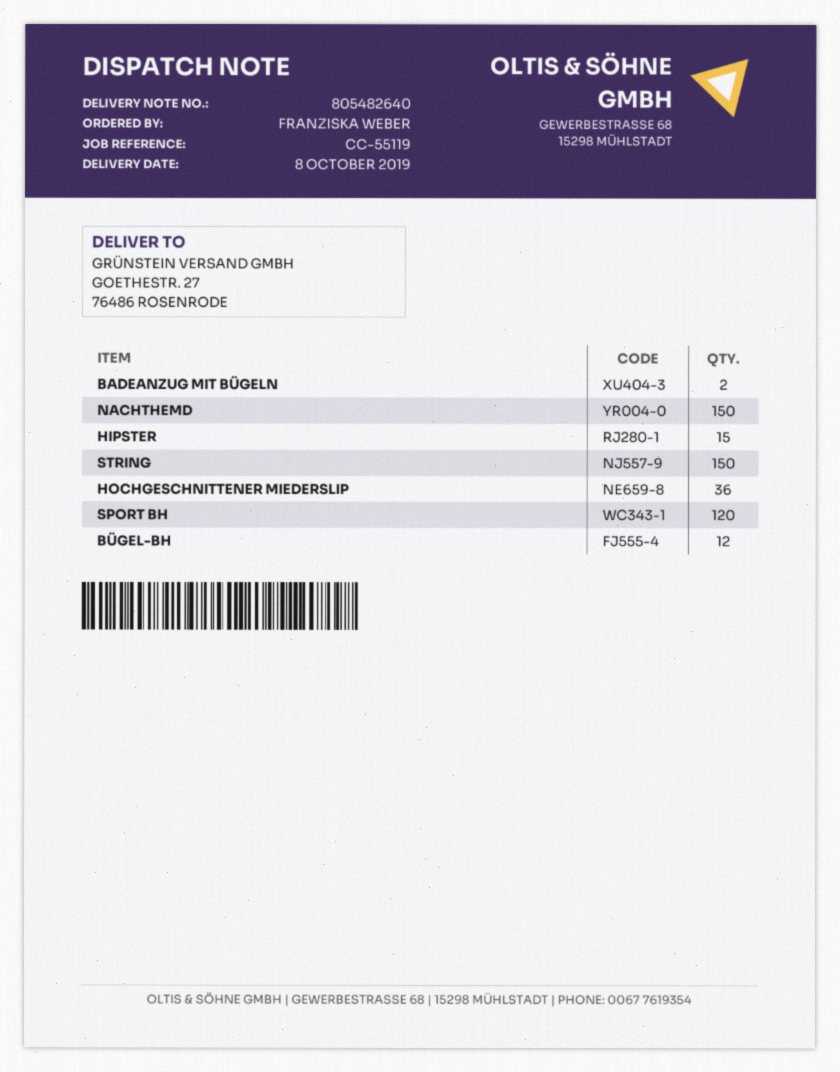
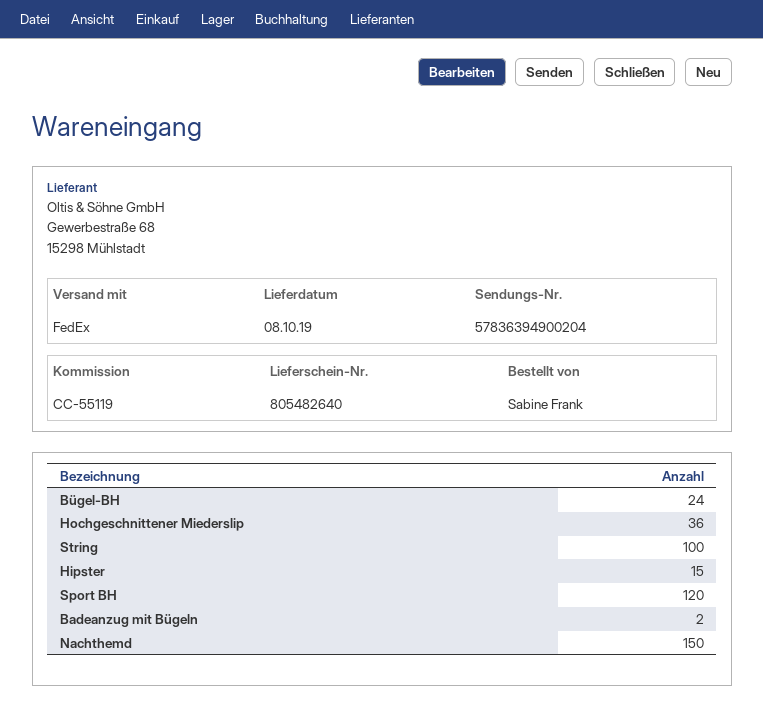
ordered by: FRANZISKA WEBER -> Sabine Frank
STRING: 150 -> 100
BÜGEL-BH: 12 -> 24

